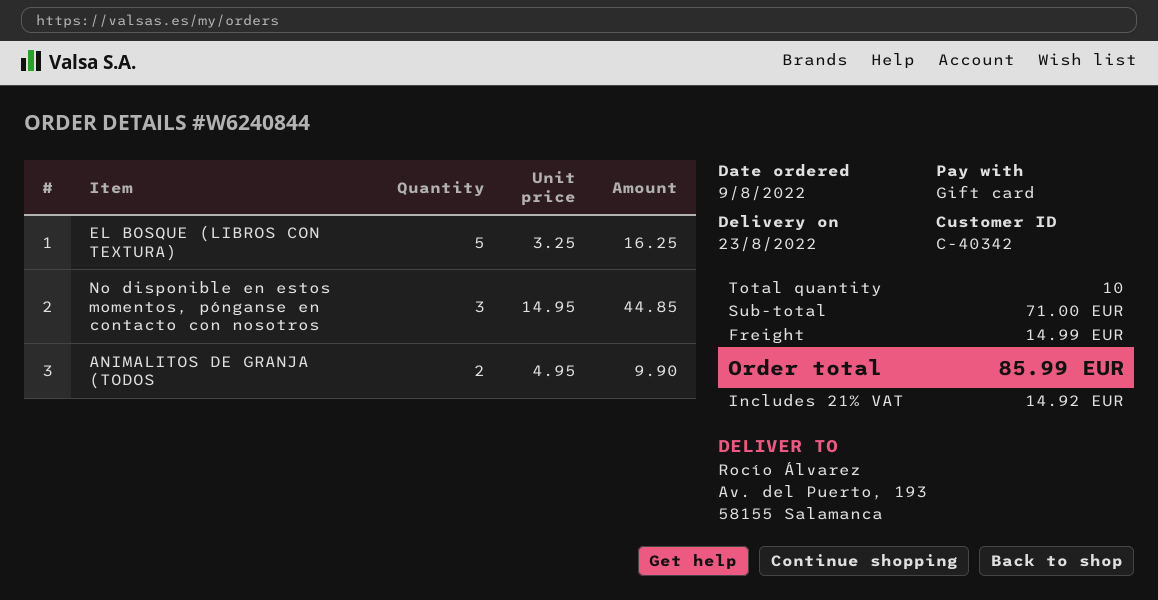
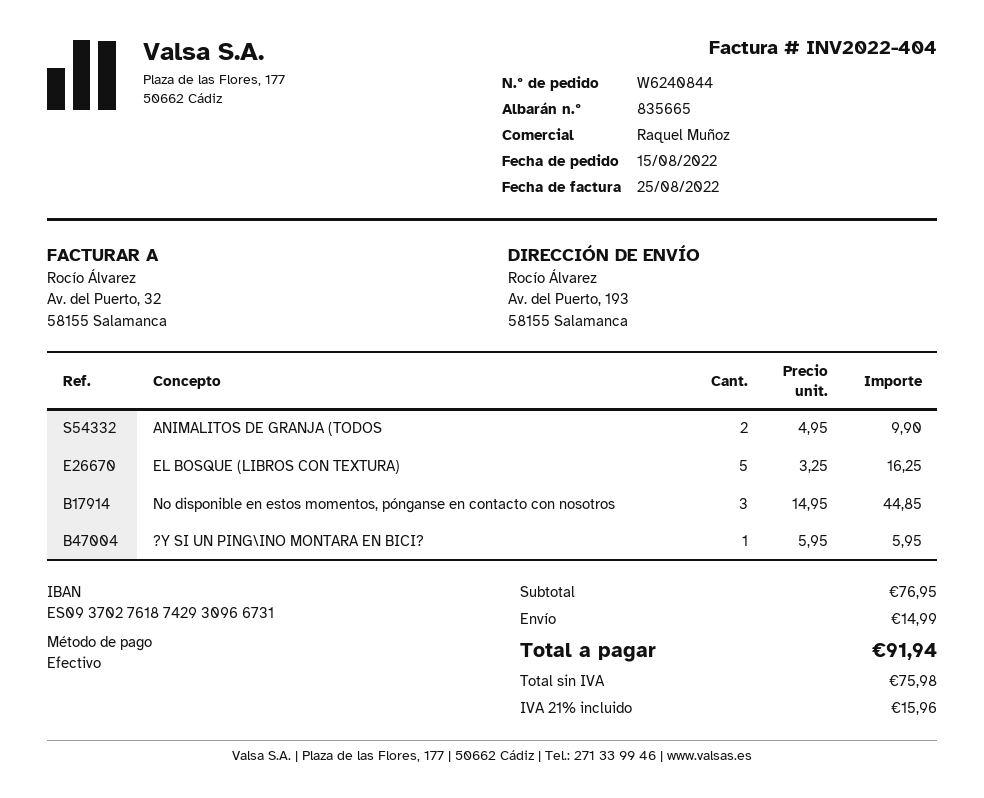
order date: 2022-08-09 -> 2022-08-15
payment method: gift card -> cash
?Y SI UN PING\INO MONTARA EN BICI?: none -> 1 x 5.95 = 5.95
subtotal: 71.00 -> 76.95
tax: 21% = 14.92 -> 21% = 15.96
total: 85.99 -> 91.94

